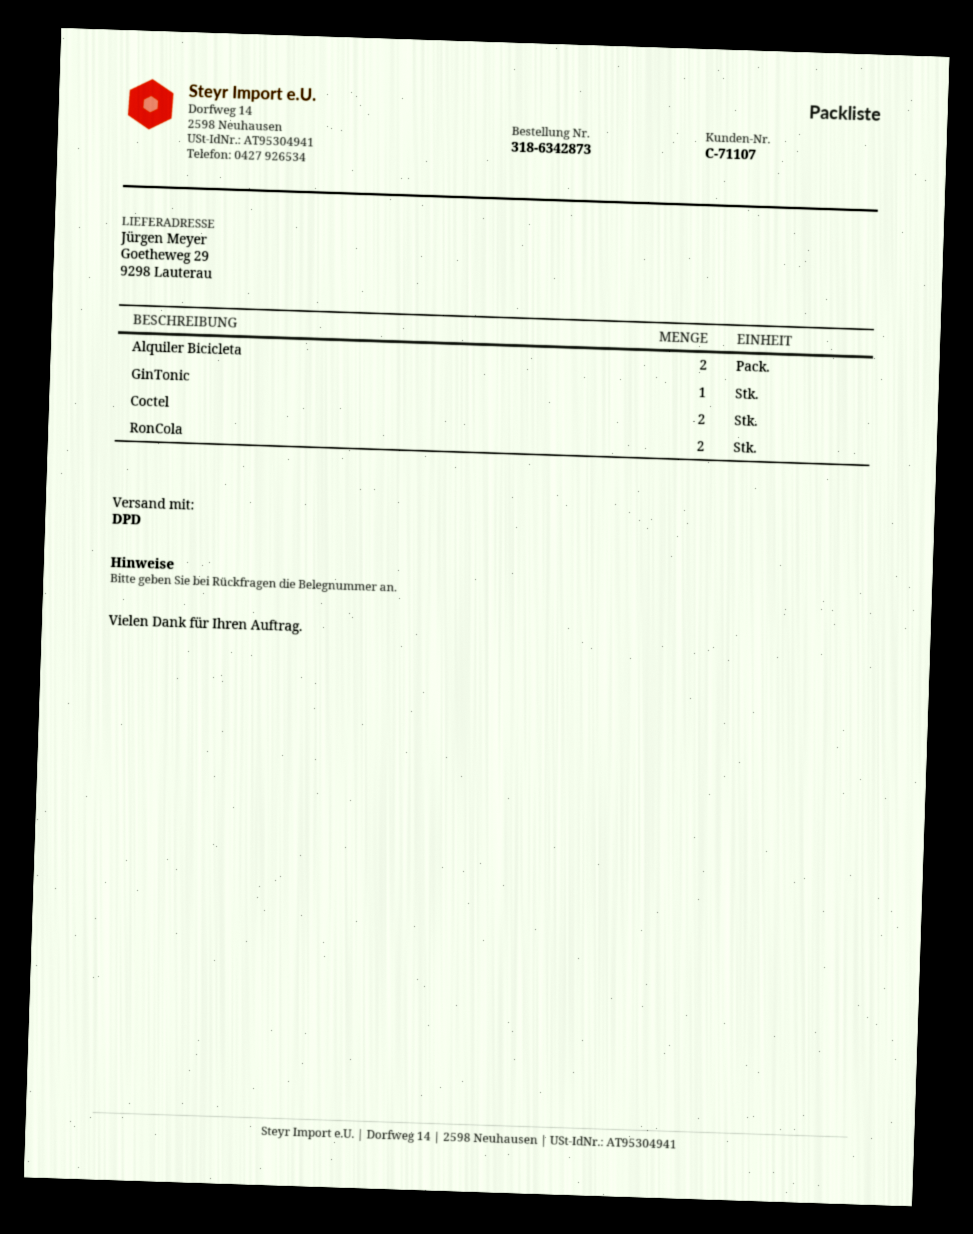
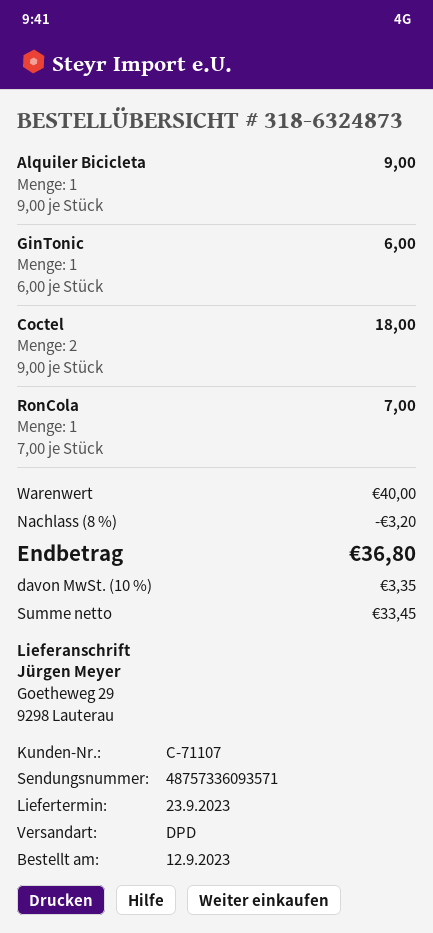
order number: 318-6342873 -> 318-6324873
Alquiler Bicicleta: 2 -> 1
RonCola: 2 -> 1

